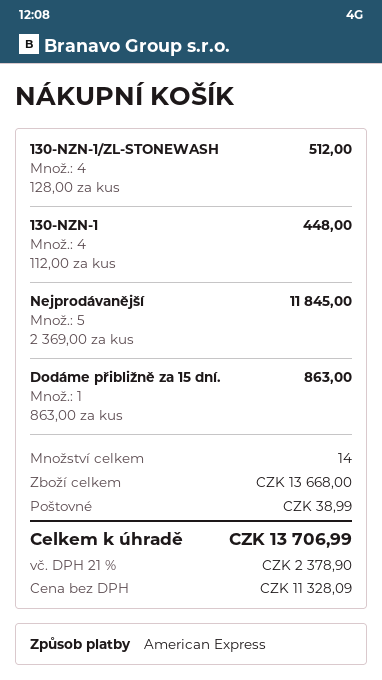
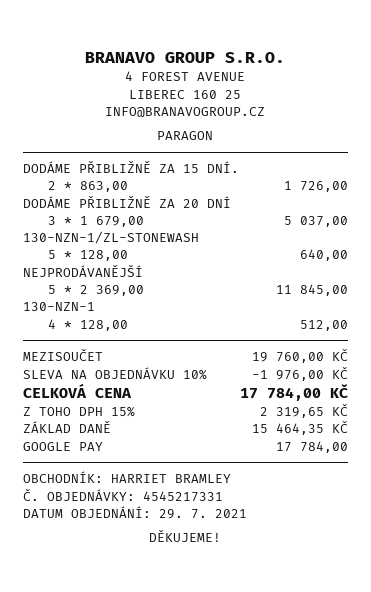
payment method: American Express -> Google Pay
130-NZN-1/ZL-STONEWASH: 4 x 128.00 = 512.00 -> 5 x 128.00 = 640.00
130-NZN-1: 4 x 112.00 = 448.00 -> 4 x 128.00 = 512.00
Dodáme přibližně za 15 dní.: 1 x 863.00 = 863.00 -> 2 x 863.00 = 1726.00
DODÁME PŘIBLIŽNĚ ZA 20 DNÍ: none -> 3 x 1679.00 = 5037.00
subtotal: 13668.00 -> 19760.00
discount: none -> 10% = 1976.00
shipping: 38.99 -> none
net: 11328.09 -> 15464.35
tax: 21% = 2378.90 -> 15% = 2319.65
total: 13706.99 -> 17784.00

